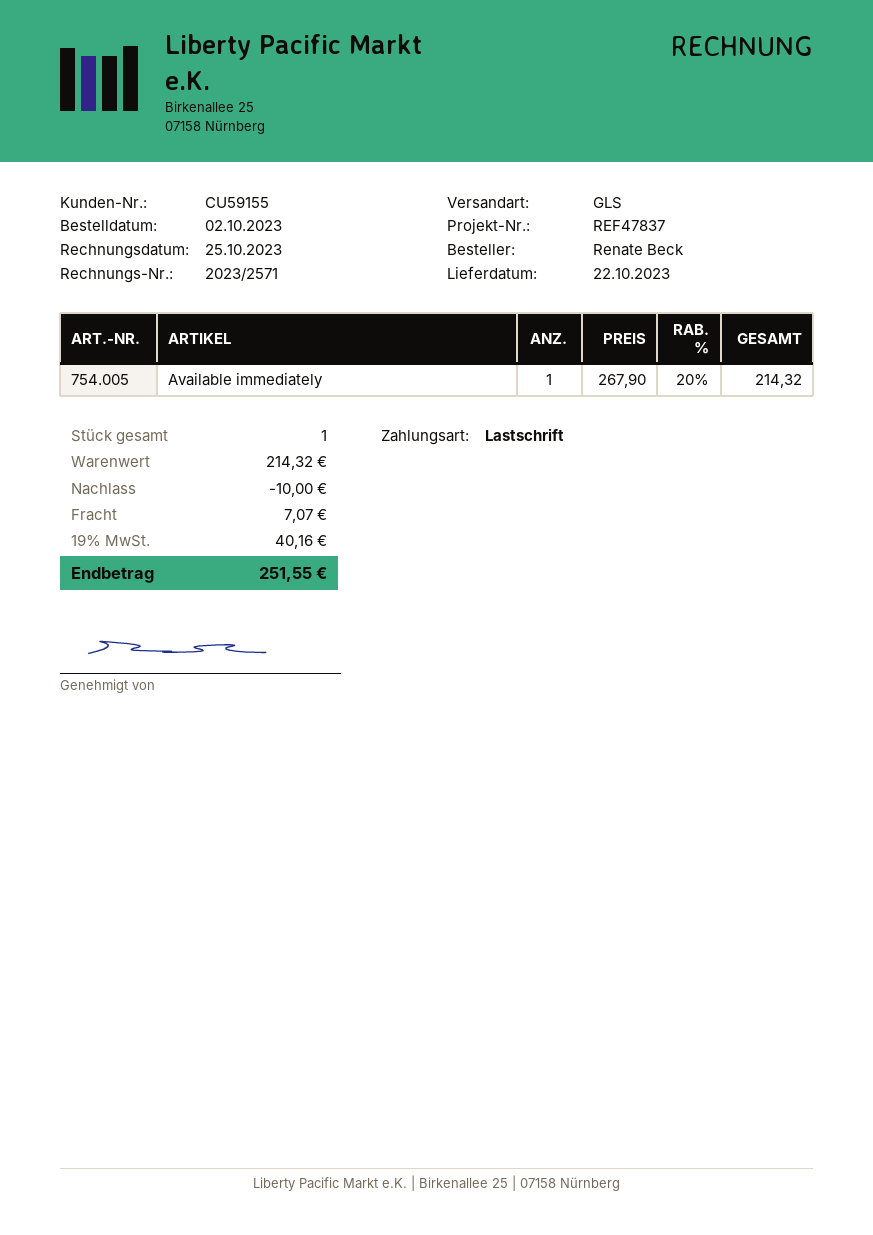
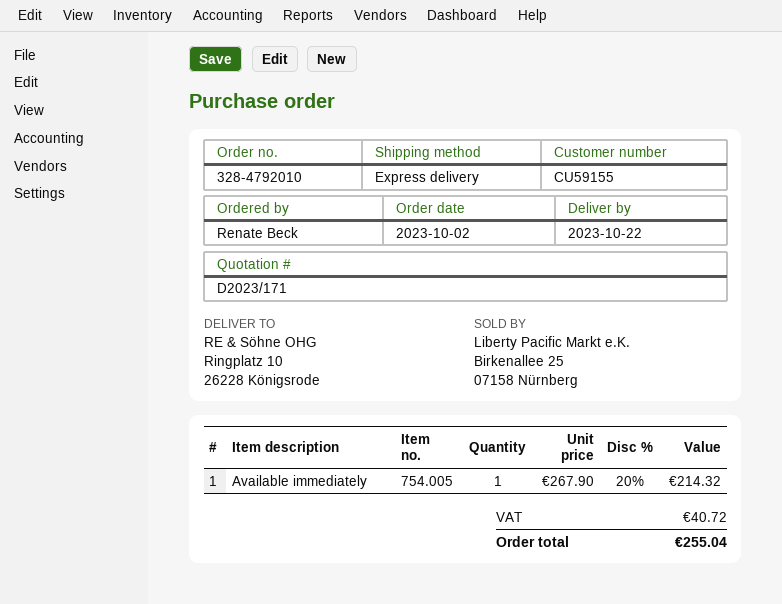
shipping method: GLS -> express
discount: 10.00 -> none
shipping: 7.07 -> none
tax: 40.16 -> 40.72
total: 251.55 -> 255.04

